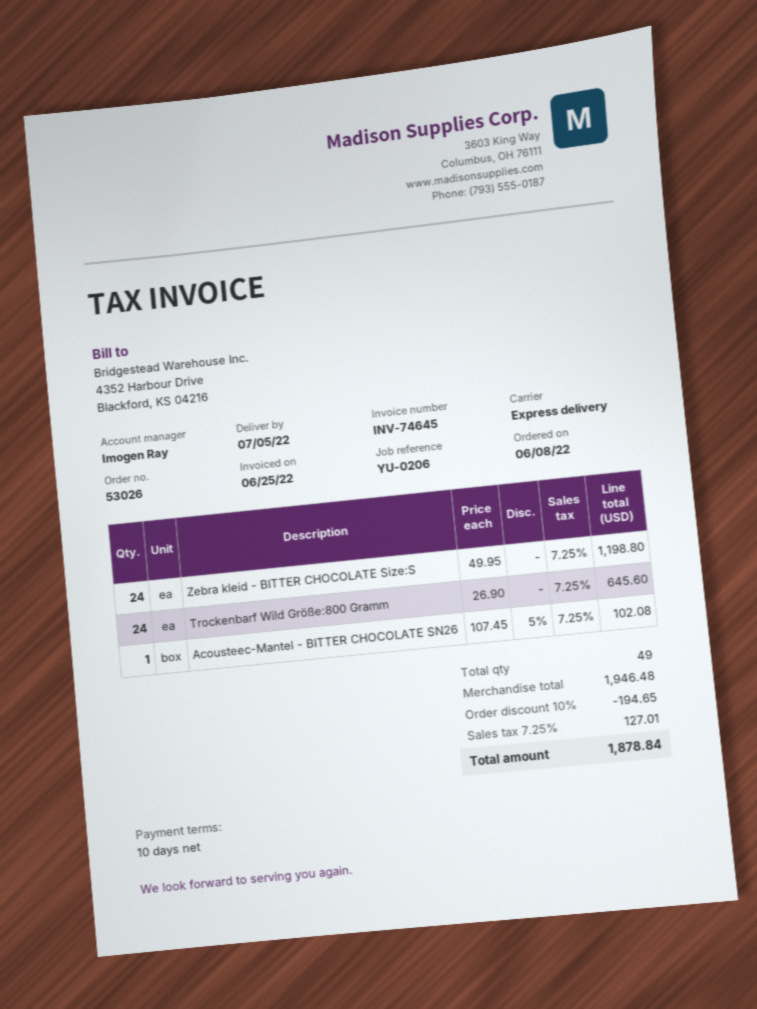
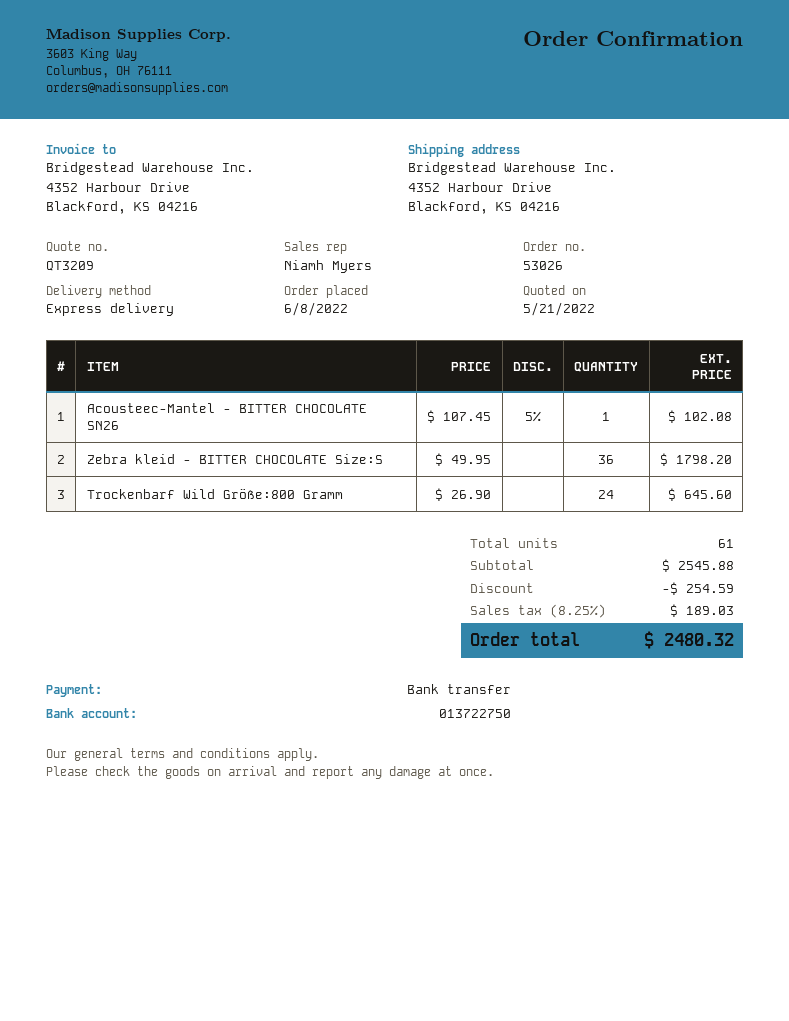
sales rep: Imogen Ray -> Niamh Myers
Zebra kleid - BITTER CHOCOLATE Size:S: 24 x 49.95 = 1198.80 -> 36 x 49.95 = 1798.20
total quantity: 49 -> 61
subtotal: 1946.48 -> 2545.88
discount: 194.65 -> 254.59
tax: 7.25% = 127.01 -> 8.25% = 189.03
total: 1878.84 -> 2480.32

